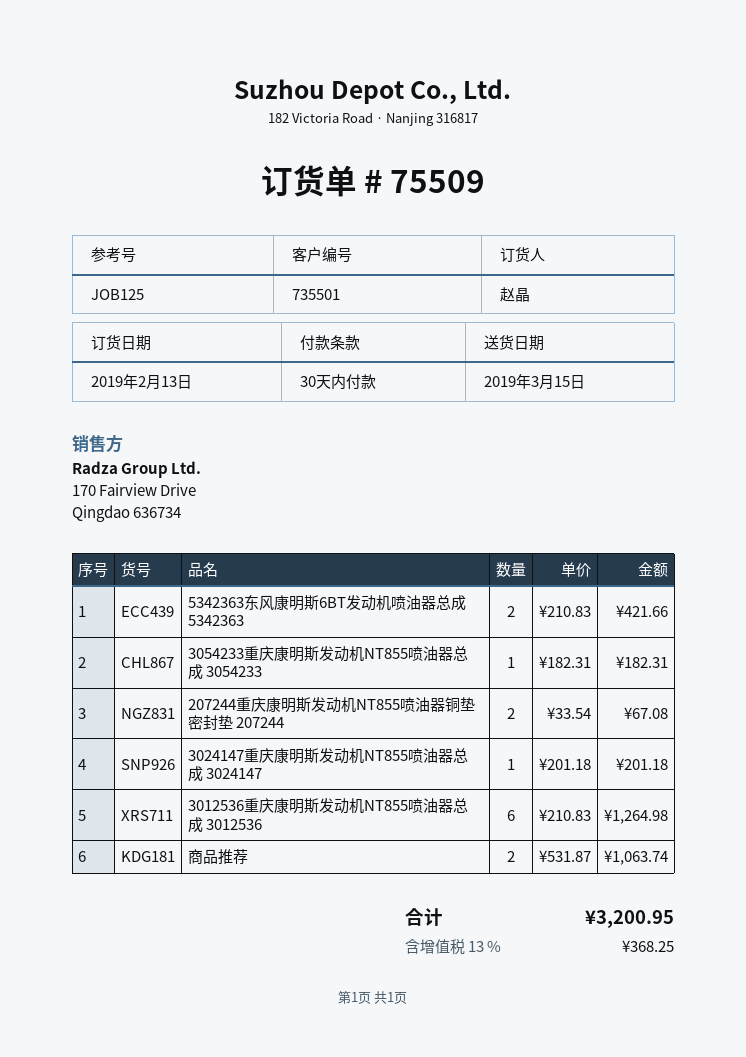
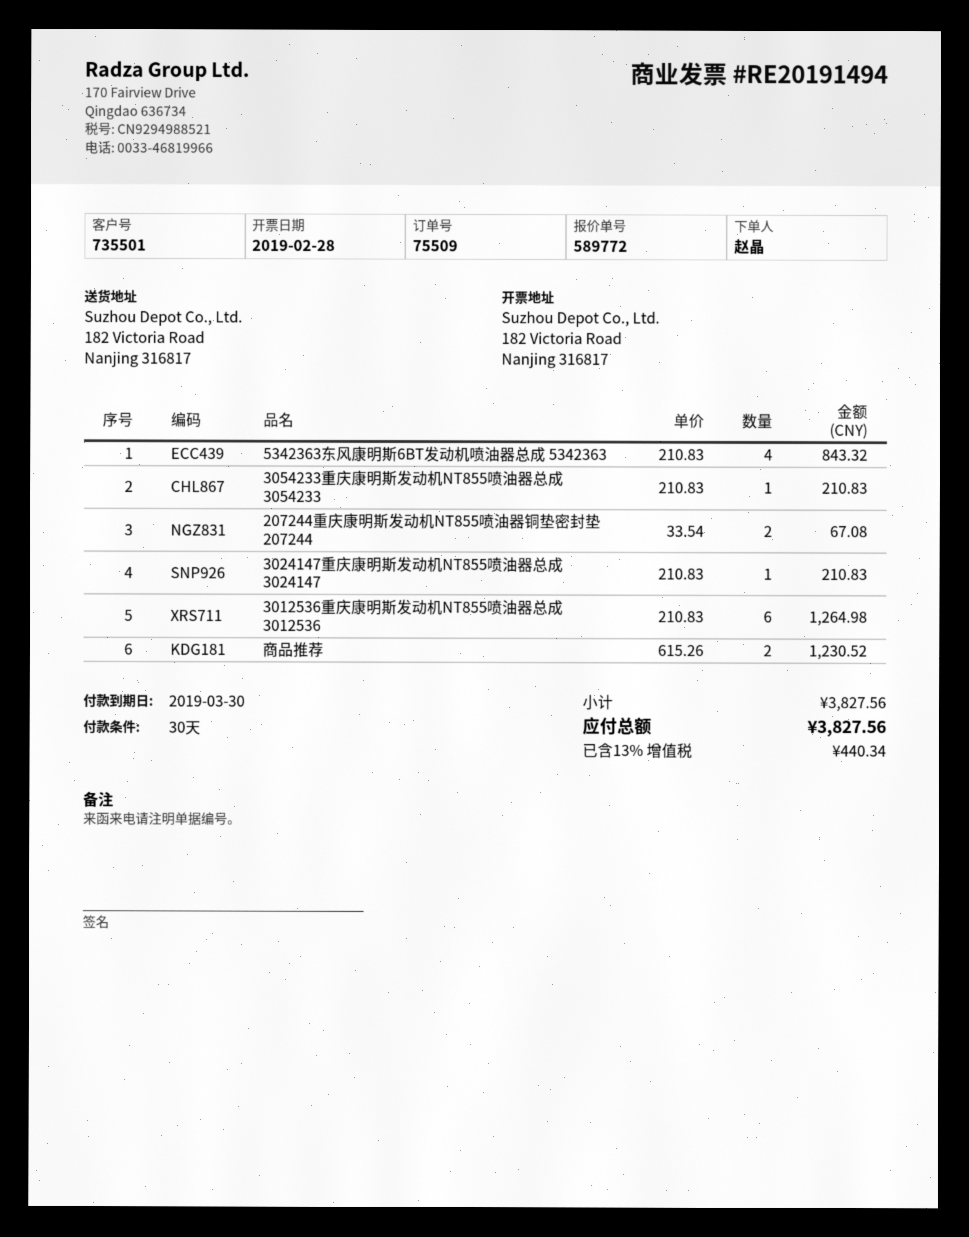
5342363东风康明斯6BT发动机喷油器总成 5342363: 2 x 210.83 = 421.66 -> 4 x 210.83 = 843.32
3054233重庆康明斯发动机NT855喷油器总成 3054233: 1 x 182.31 = 182.31 -> 1 x 210.83 = 210.83
3024147重庆康明斯发动机NT855喷油器总成 3024147: 1 x 201.18 = 201.18 -> 1 x 210.83 = 210.83
商品推荐: 2 x 531.87 = 1063.74 -> 2 x 615.26 = 1230.52
tax: 13% = 368.25 -> 13% = 440.34
total: 3200.95 -> 3827.56

